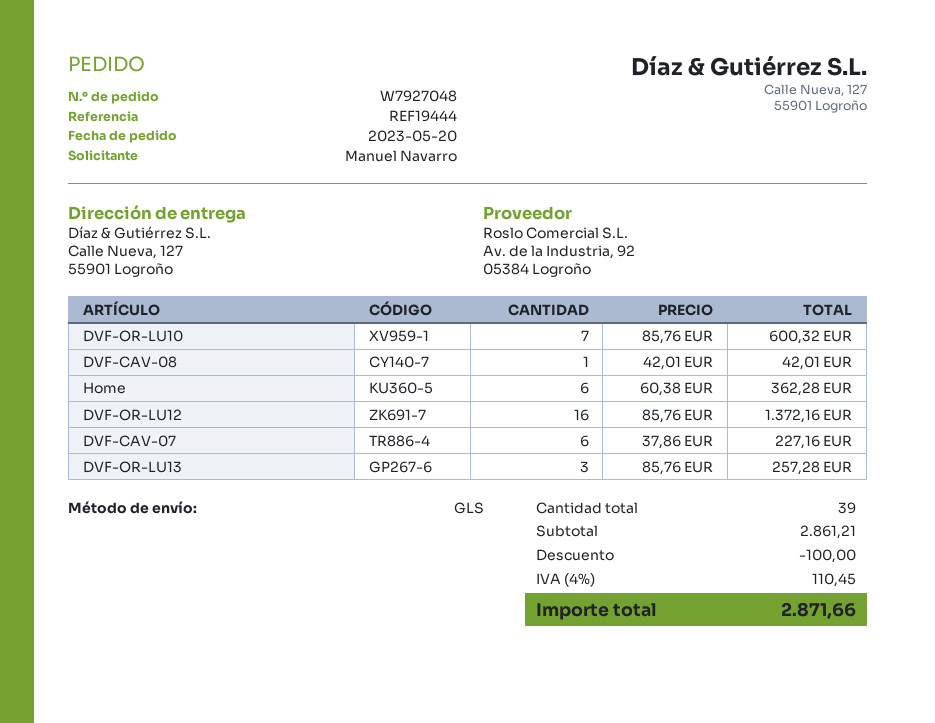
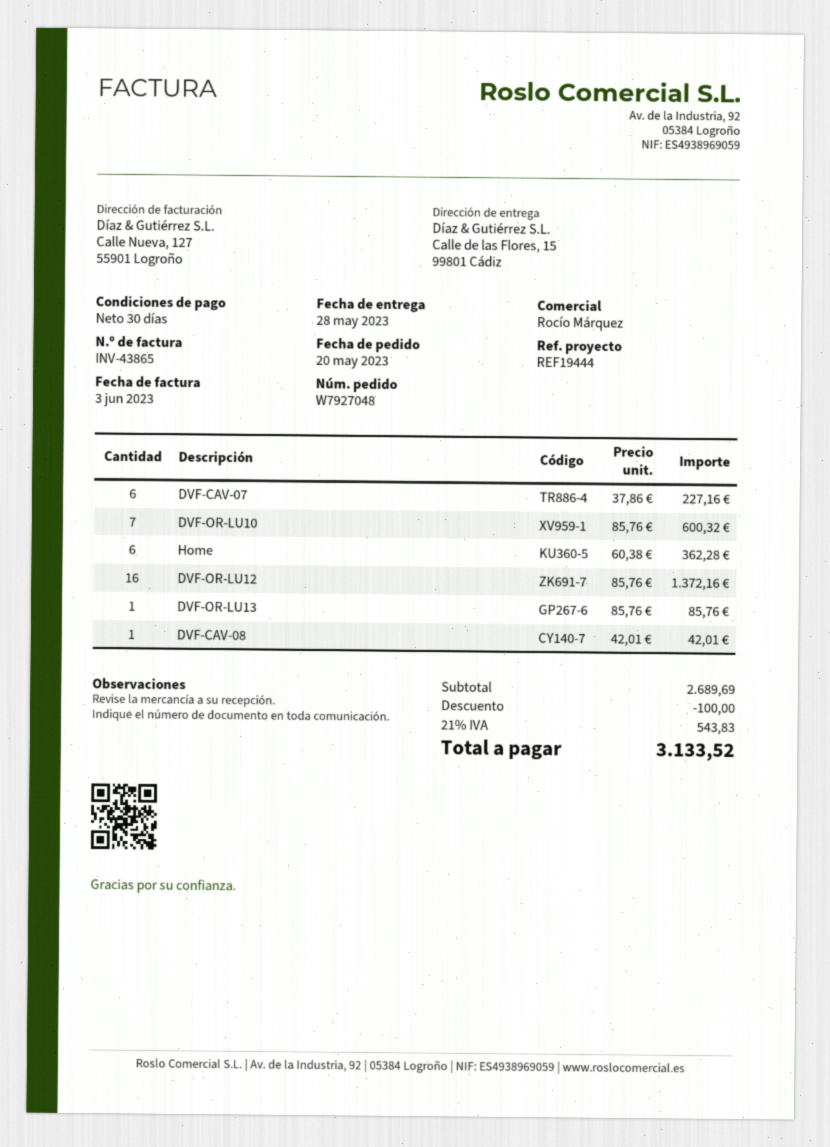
ship to: Calle Nueva, 127, 55901 Logroño -> Calle de las Flores, 15, 99801 Cádiz
DVF-OR-LU13: 3 x 85.76 = 257.28 -> 1 x 85.76 = 85.76
subtotal: 2861.21 -> 2689.69
tax: 4% = 110.45 -> 21% = 543.83
total: 2871.66 -> 3133.52

